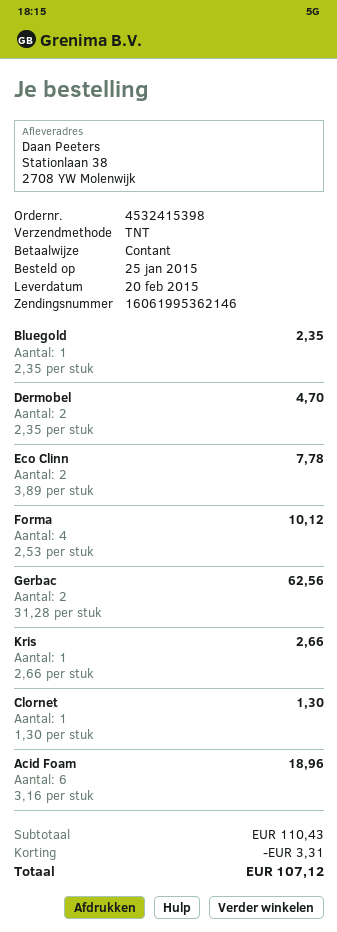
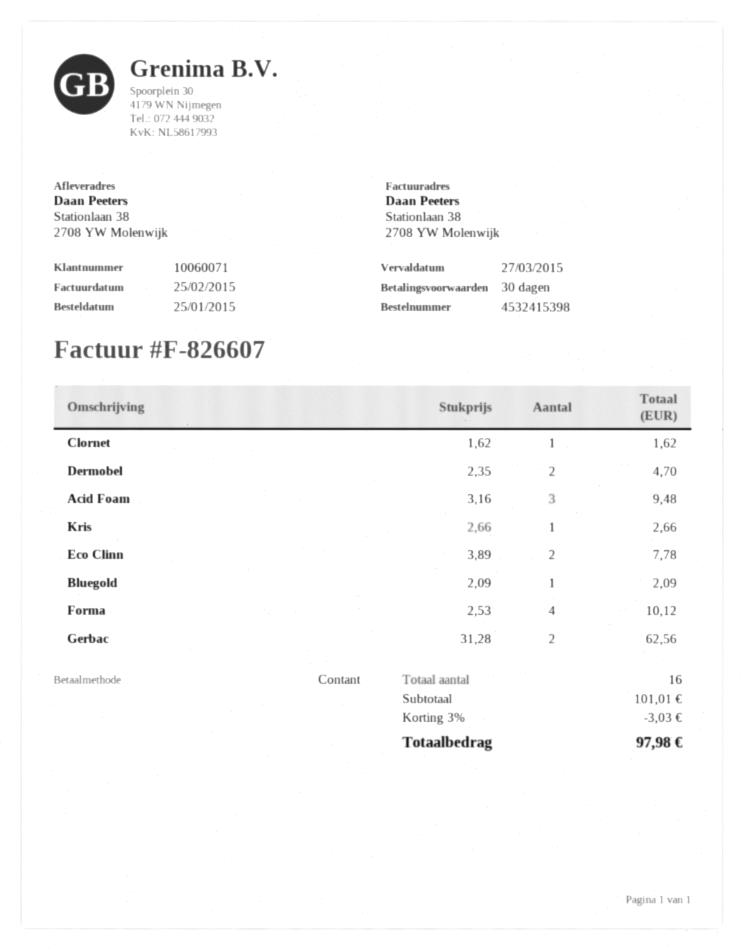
Bluegold: 1 x 2.35 = 2.35 -> 1 x 2.09 = 2.09
Clornet: 1 x 1.30 = 1.30 -> 1 x 1.62 = 1.62
Acid Foam: 6 x 3.16 = 18.96 -> 3 x 3.16 = 9.48
subtotal: 110.43 -> 101.01
discount: 3.31 -> 3.03
total: 107.12 -> 97.98

